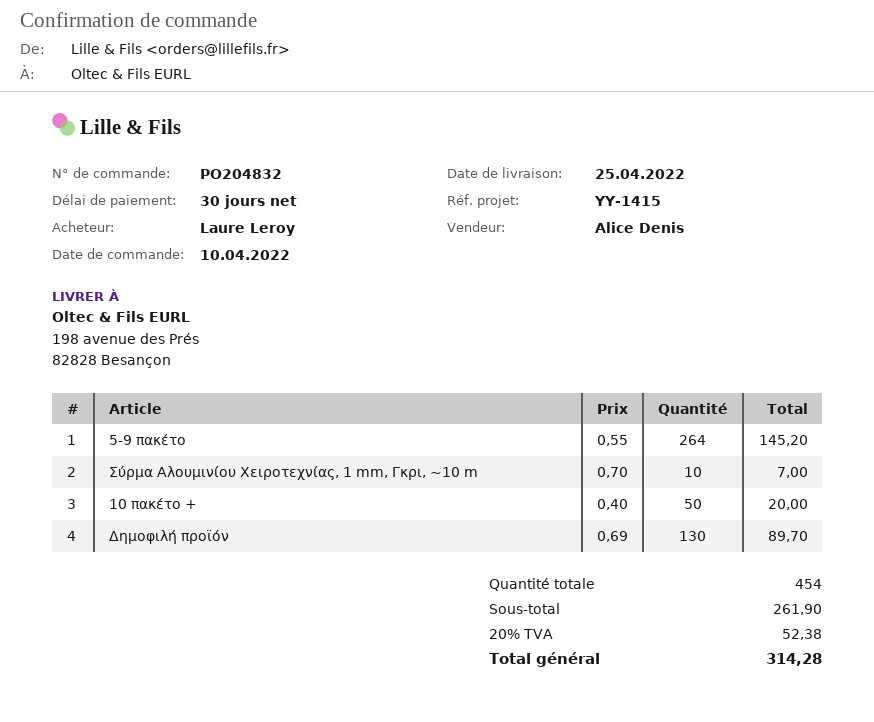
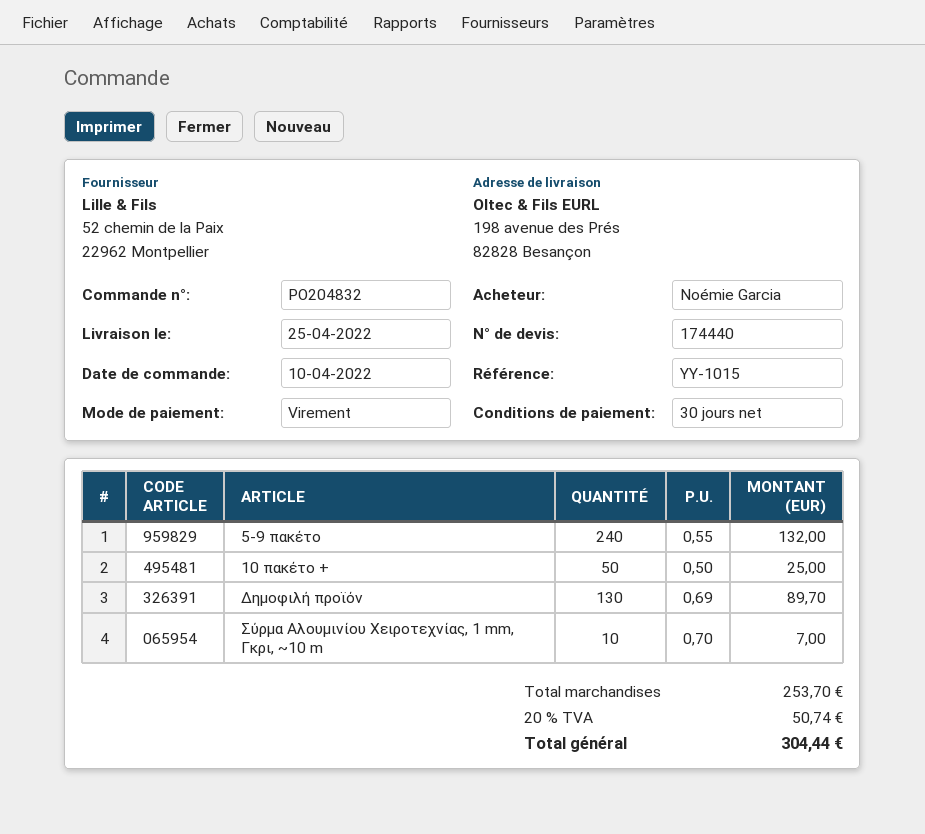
reference: YY-1415 -> YY-1015
ordered by: Laure Leroy -> Noémie Garcia
5-9 πακέτο: 264 x 0.55 = 145.20 -> 240 x 0.55 = 132.00
10 πακέτο +: 50 x 0.40 = 20.00 -> 50 x 0.50 = 25.00
subtotal: 261.90 -> 253.70
tax: 20% = 52.38 -> 20% = 50.74
total: 314.28 -> 304.44

